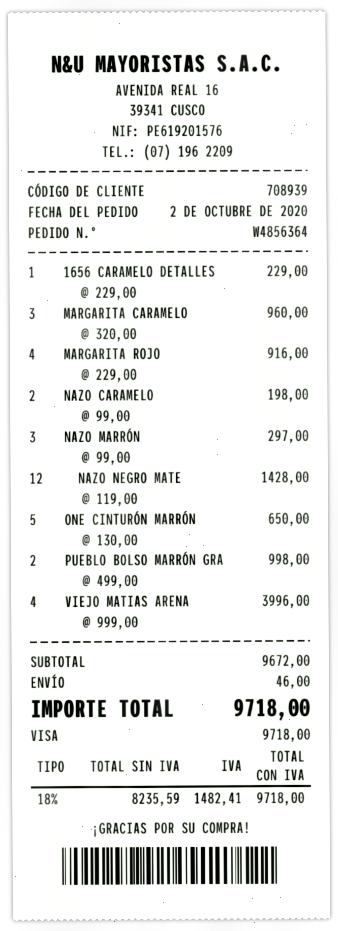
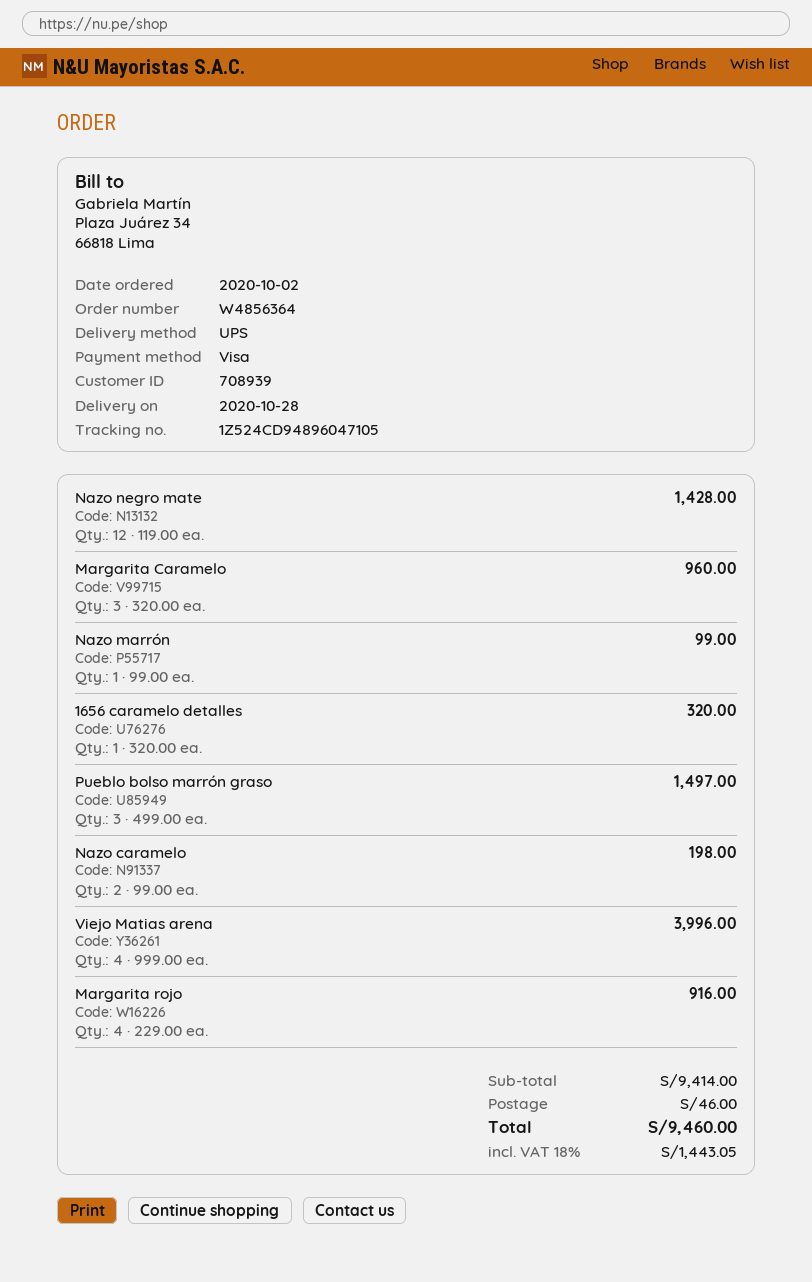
1656 CARAMELO DETALLES: 1 x 229.00 = 229.00 -> 1 x 320.00 = 320.00
NAZO MARRÓN: 3 x 99.00 = 297.00 -> 1 x 99.00 = 99.00
ONE CINTURÓN MARRÓN: 5 x 130.00 = 650.00 -> none
PUEBLO BOLSO MARRÓN GRA: 2 x 499.00 = 998.00 -> 3 x 499.00 = 1497.00
subtotal: 9672.00 -> 9414.00
tax: 18% = 1482.41 -> 18% = 1443.05
total: 9718.00 -> 9460.00

